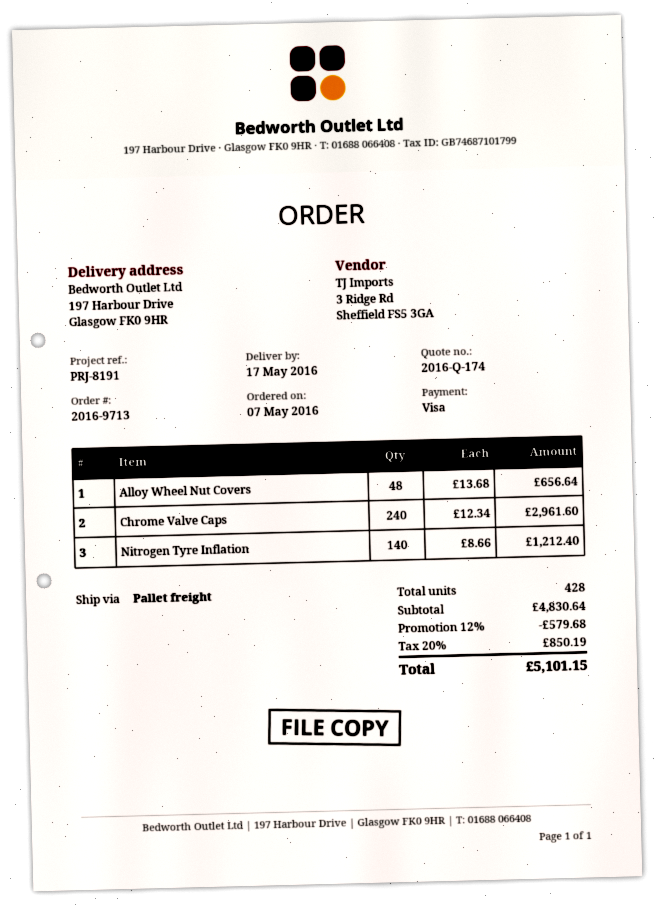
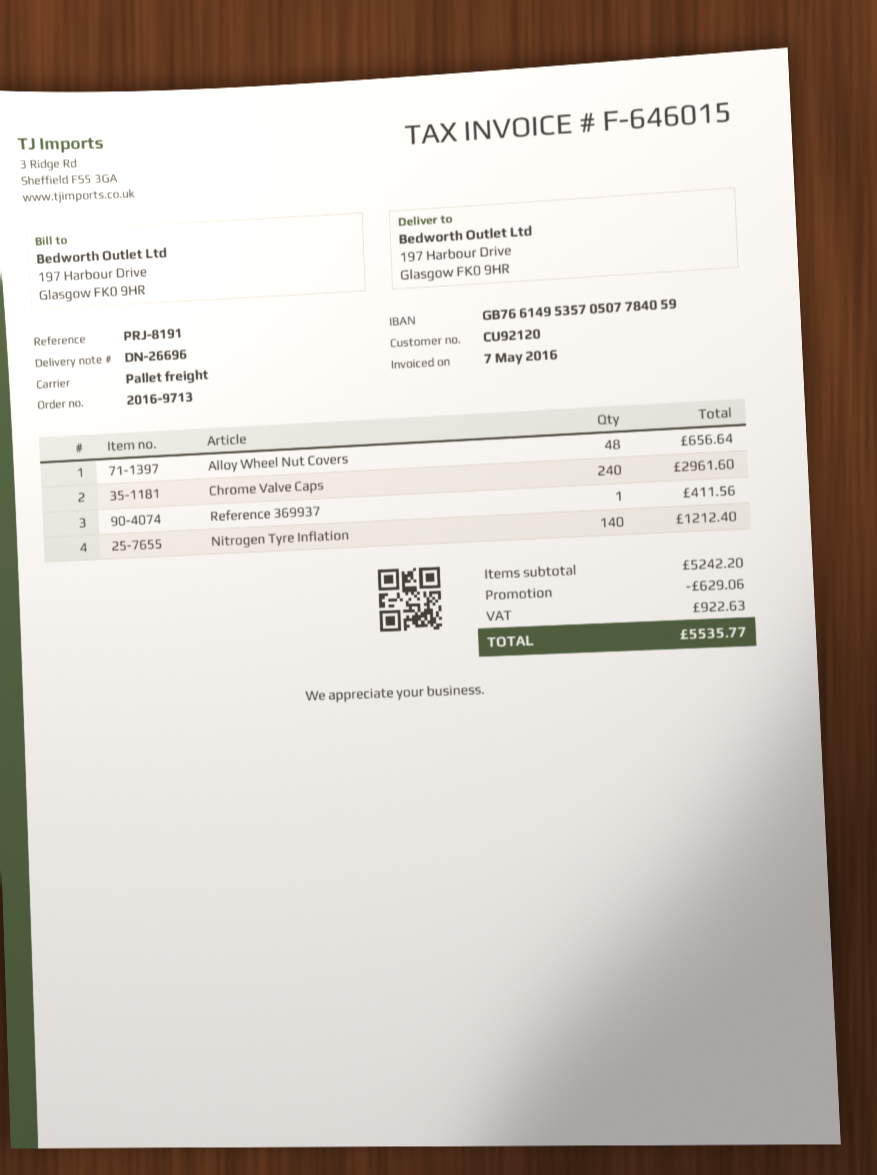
Reference 369937: none -> 1 for 411.56
subtotal: 4830.64 -> 5242.20
discount: 579.68 -> 629.06
tax: 850.19 -> 922.63
total: 5101.15 -> 5535.77

